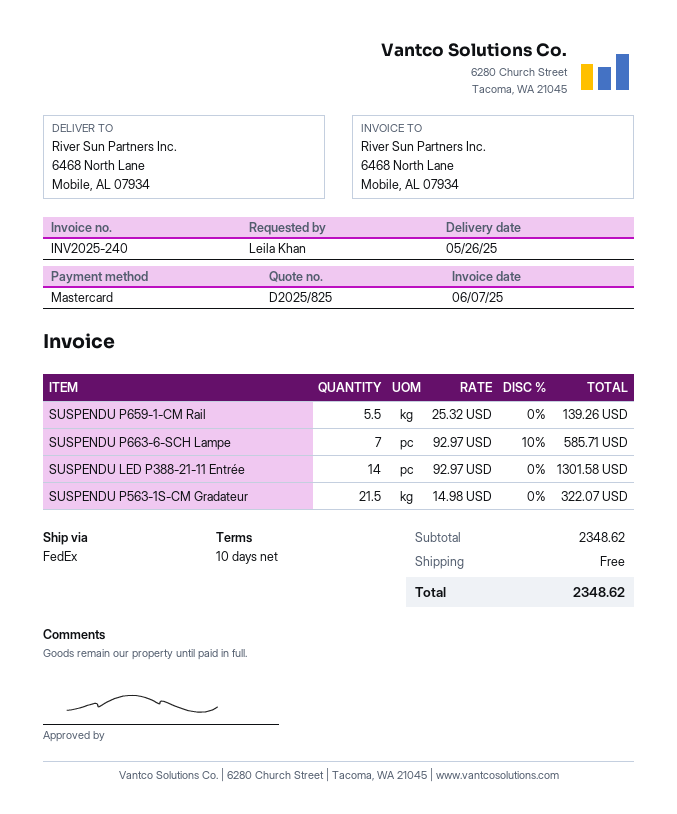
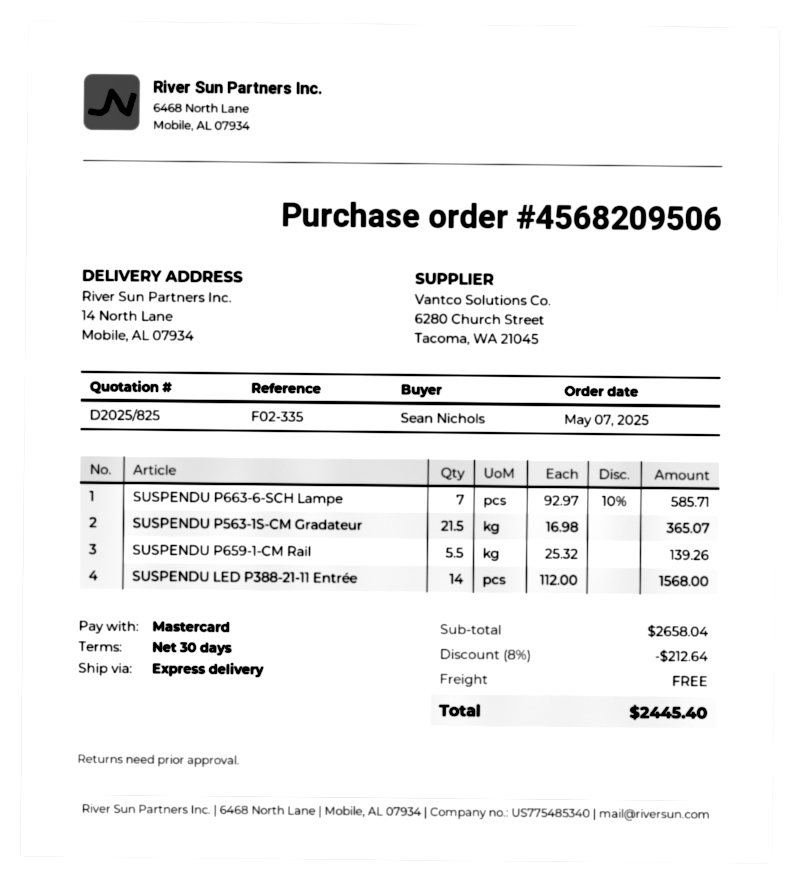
payment terms: 10 days -> 30 days
ordered by: Leila Khan -> Sean Nichols
shipping method: FedEx -> express
ship to: 6468 North Lane, Mobile, AL 07934 -> 14 North Lane, Mobile, AL 07934
SUSPENDU LED P388-21-11 Entrée: 14 x 92.97 = 1301.58 -> 14 x 112.00 = 1568.00
SUSPENDU P563-1S-CM Gradateur: 21.5 x 14.98 = 322.07 -> 21.5 x 16.98 = 365.07
subtotal: 2348.62 -> 2658.04
discount: none -> 8% = 212.64
total: 2348.62 -> 2445.40

